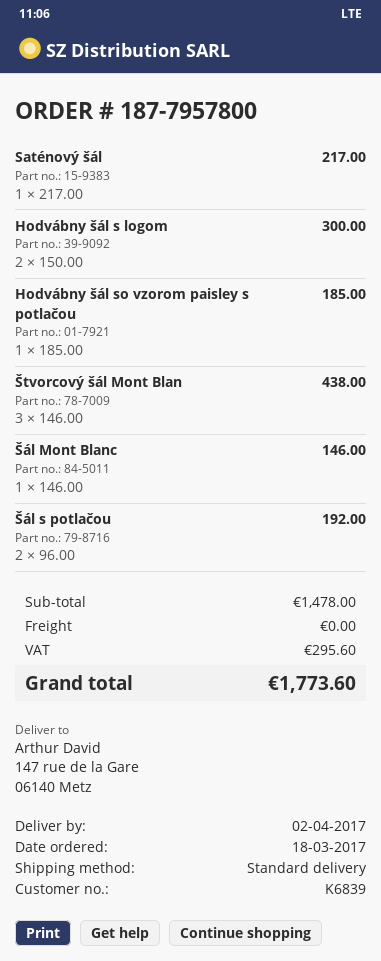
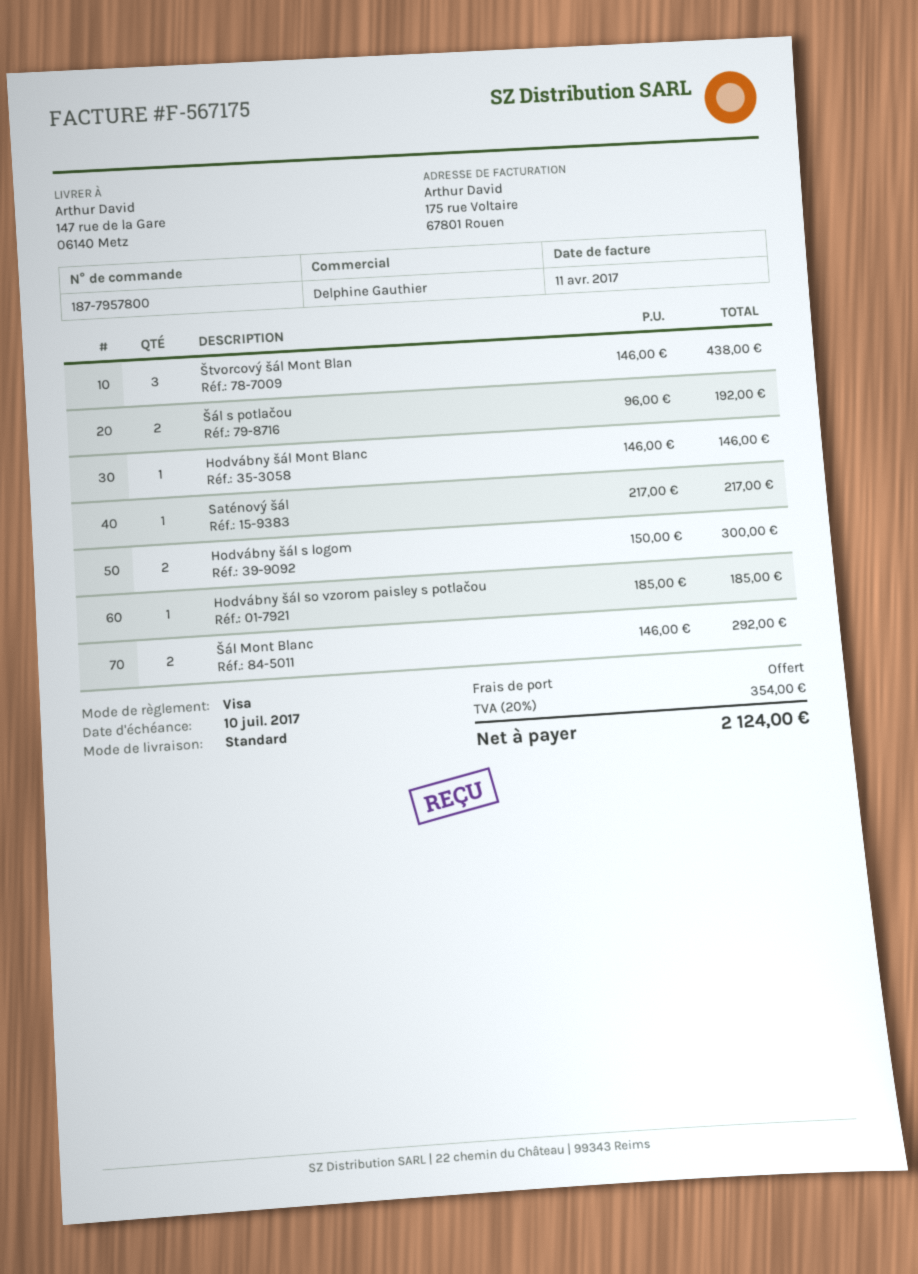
Šál Mont Blanc: 1 x 146.00 = 146.00 -> 2 x 146.00 = 292.00
Hodvábny šál Mont Blanc: none -> 1 x 146.00 = 146.00
tax: 295.60 -> 354.00
total: 1773.60 -> 2124.00

